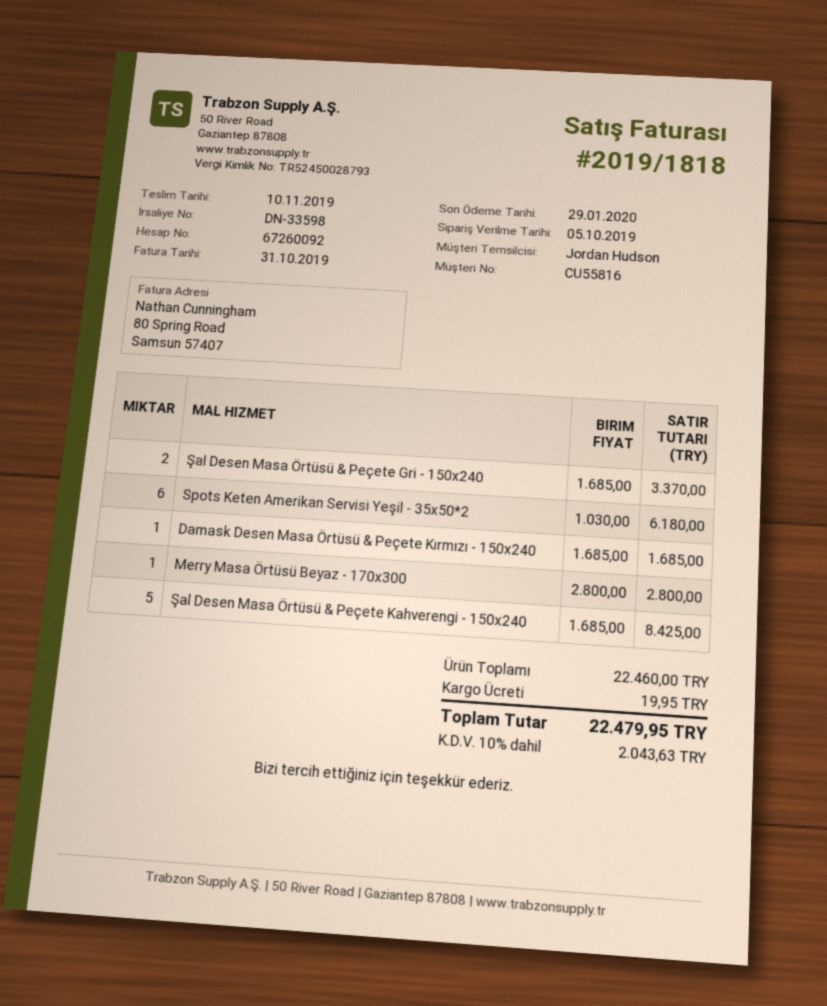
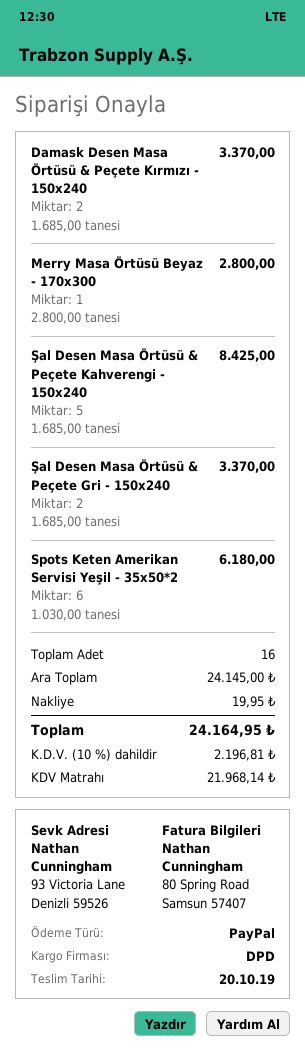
delivery date: 2019-11-10 -> 2019-10-20
Damask Desen Masa Örtüsü & Peçete Kırmızı - 150x240: 1 x 1685.00 = 1685.00 -> 2 x 1685.00 = 3370.00
subtotal: 22460.00 -> 24145.00
tax: 10% = 2043.63 -> 10% = 2196.81
total: 22479.95 -> 24164.95

